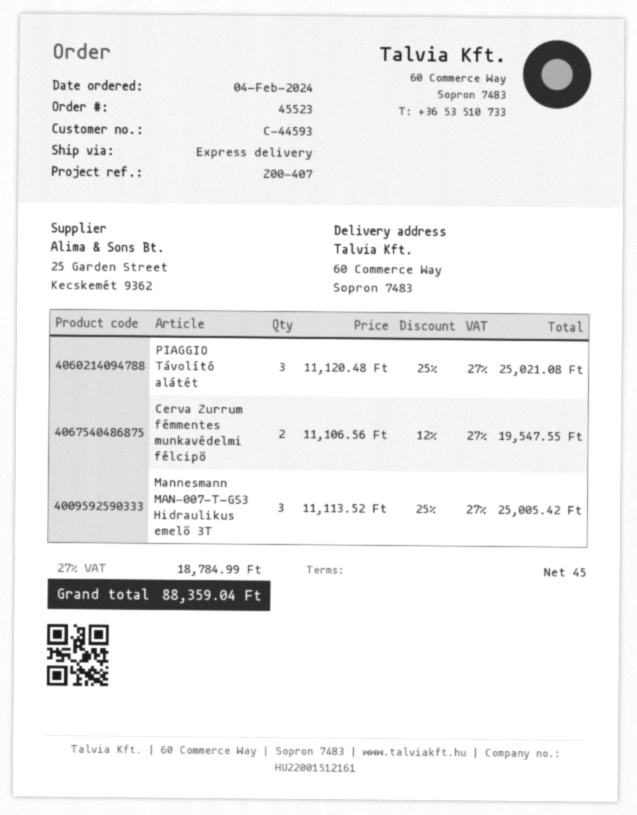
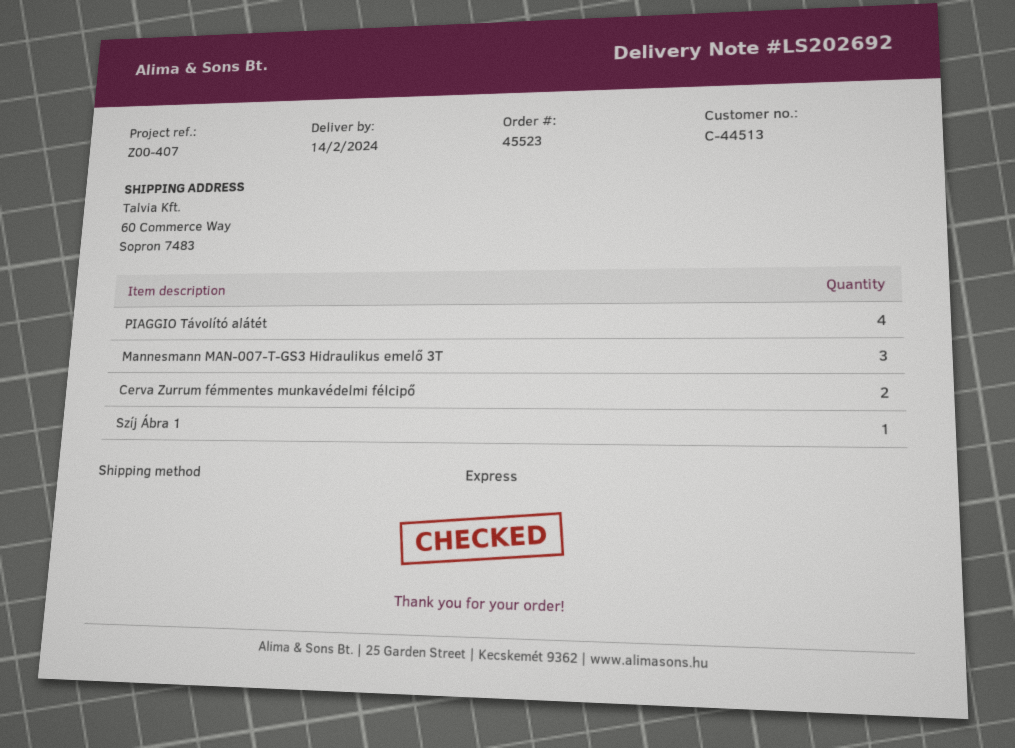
customer number: C-44593 -> C-44513
PIAGGIO Távolító alátét: 3 -> 4
Szíj Ábra 1: none -> 1

